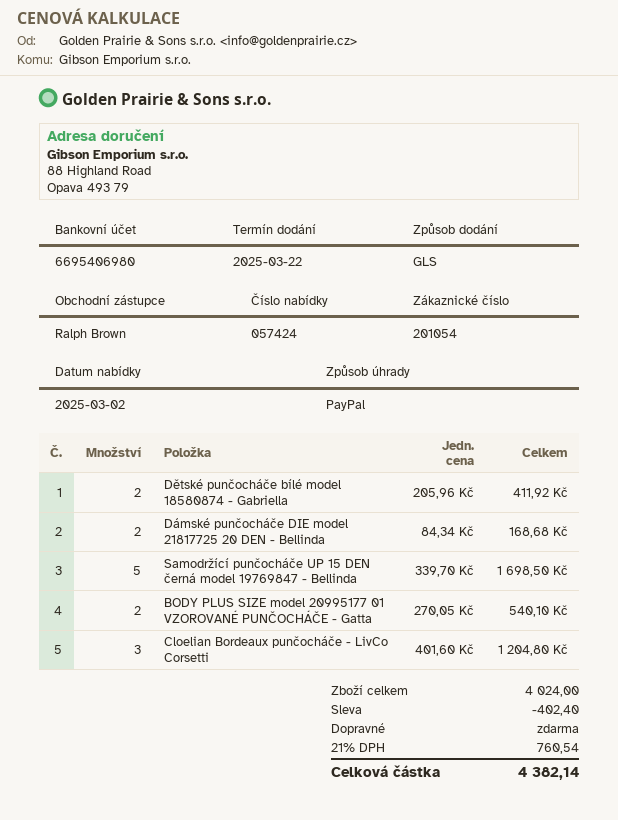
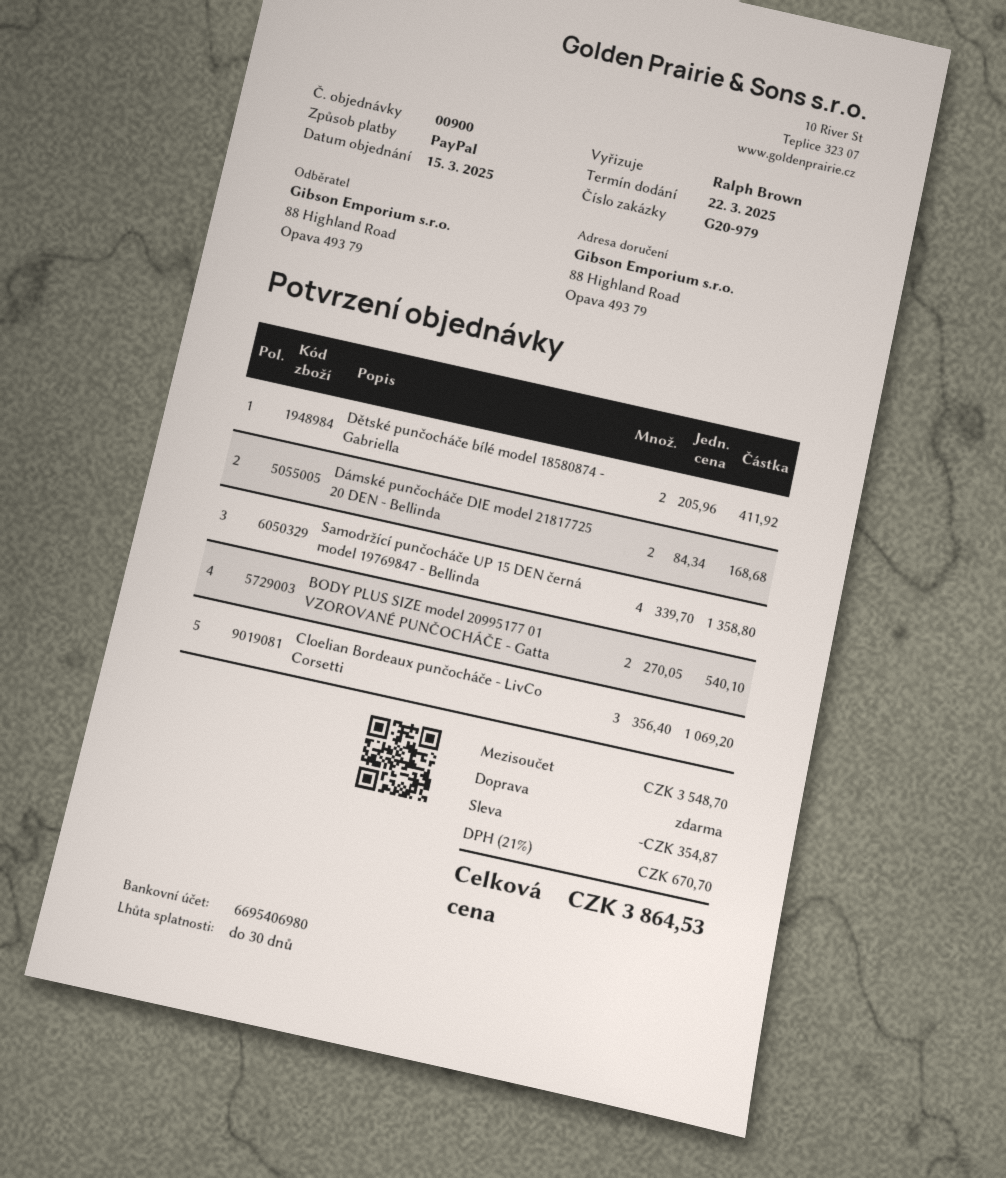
Samodržící punčocháče UP 15 DEN černá model 19769847 - Bellinda: 5 x 339.70 = 1698.50 -> 4 x 339.70 = 1358.80
Cloelian Bordeaux punčocháče - LivCo Corsetti: 3 x 401.60 = 1204.80 -> 3 x 356.40 = 1069.20
subtotal: 4024.00 -> 3548.70
discount: 402.40 -> 354.87
tax: 21% = 760.54 -> 21% = 670.70
total: 4382.14 -> 3864.53

